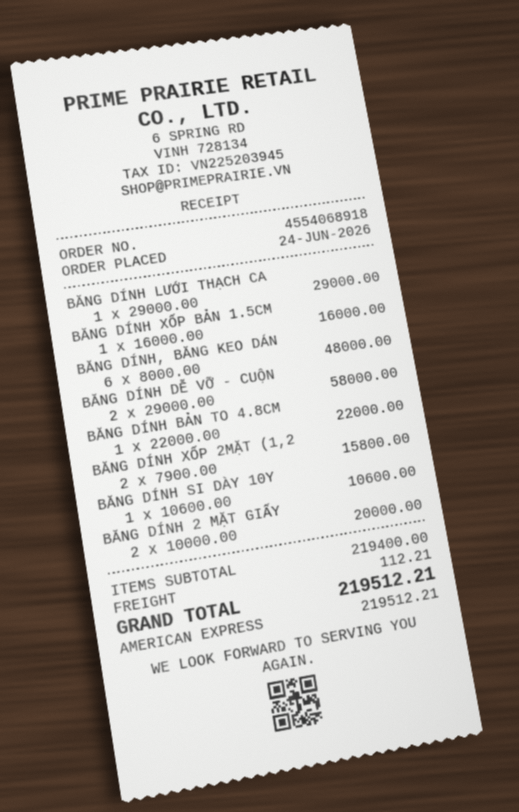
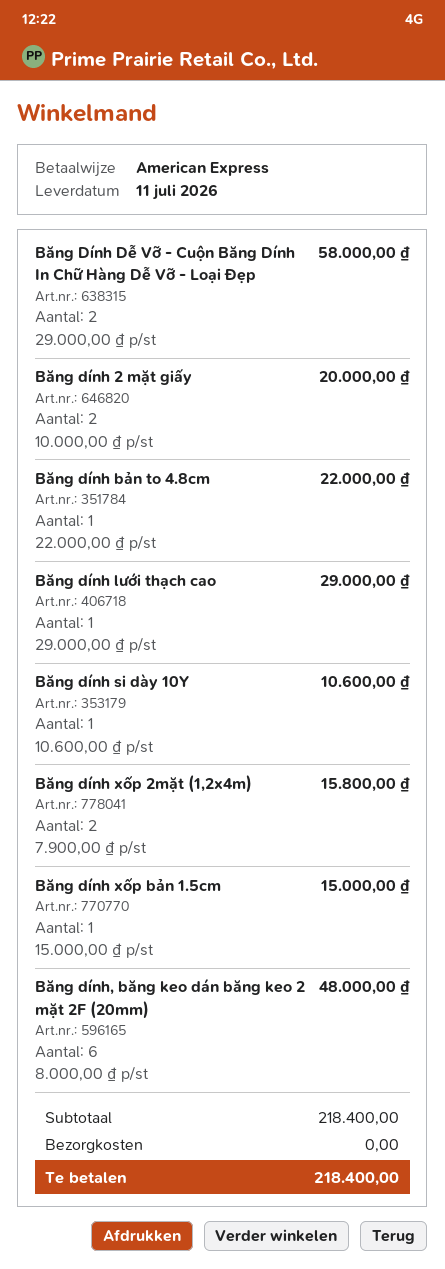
BĂNG DÍNH XỐP BẢN 1.5CM: 1 x 16000.00 = 16000.00 -> 1 x 15000.00 = 15000.00
subtotal: 219400.00 -> 218400.00
shipping: 112.21 -> 0.00
total: 219512.21 -> 218400.00

